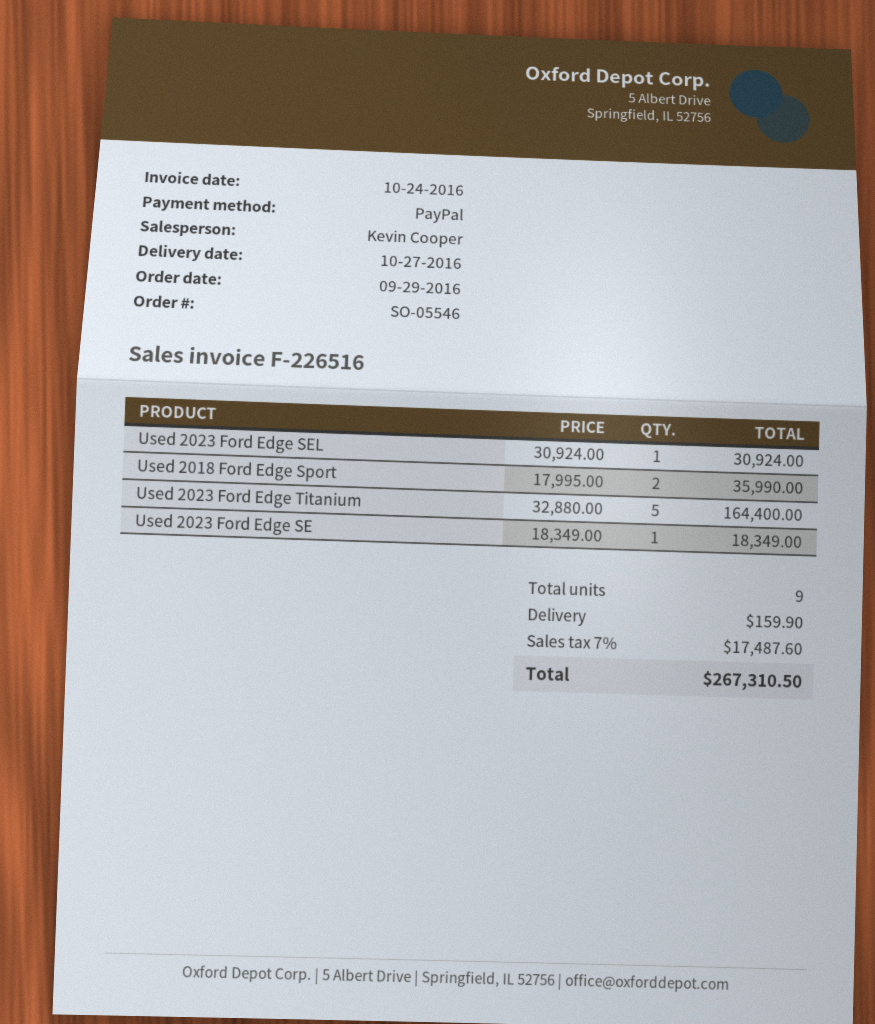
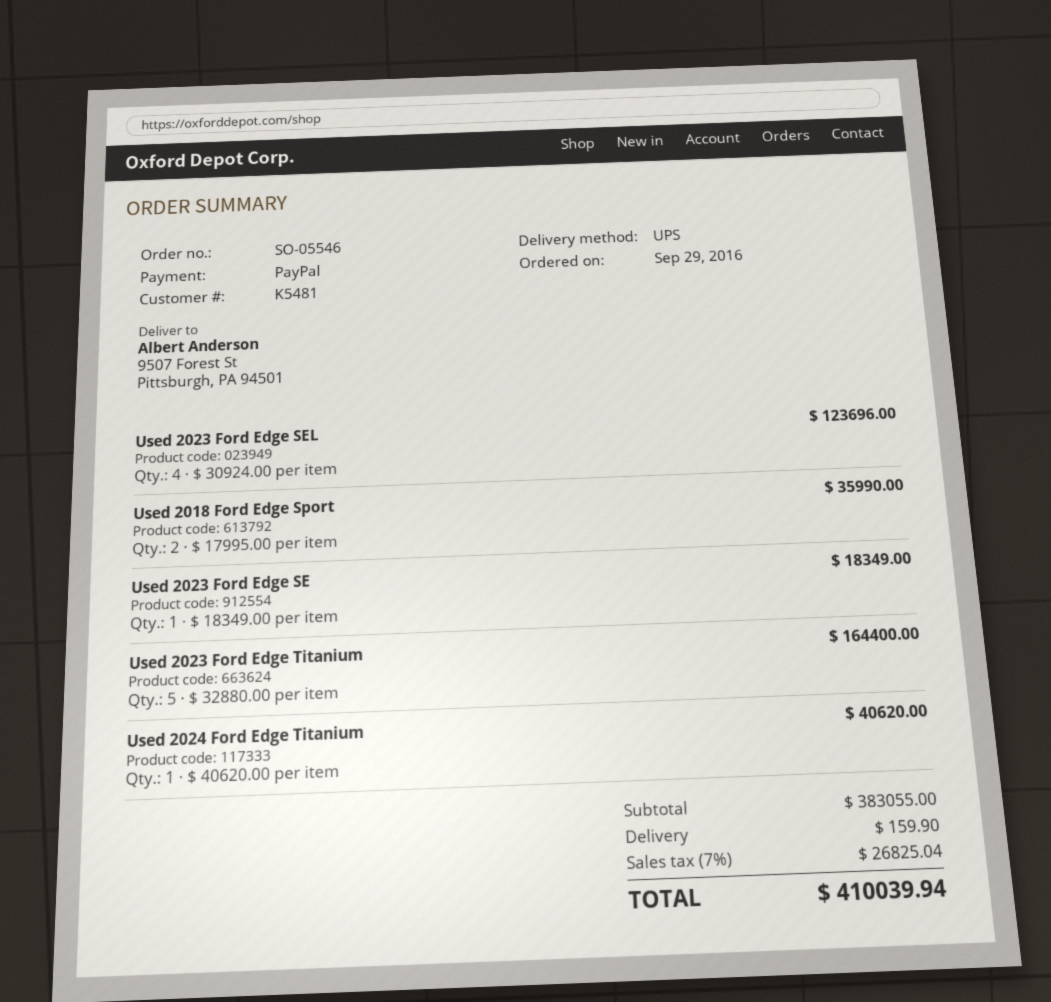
Used 2023 Ford Edge SEL: 1 x 30924.00 = 30924.00 -> 4 x 30924.00 = 123696.00
Used 2024 Ford Edge Titanium: none -> 1 x 40620.00 = 40620.00
tax: 7% = 17487.60 -> 7% = 26825.04
total: 267310.50 -> 410039.94

